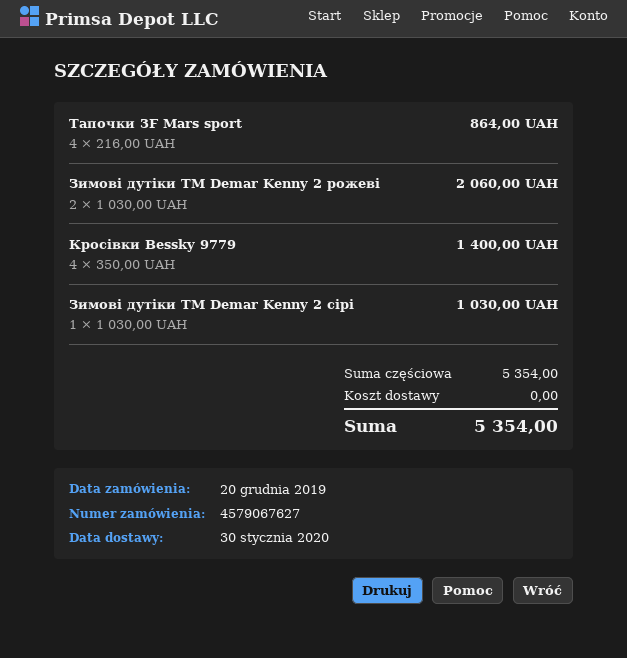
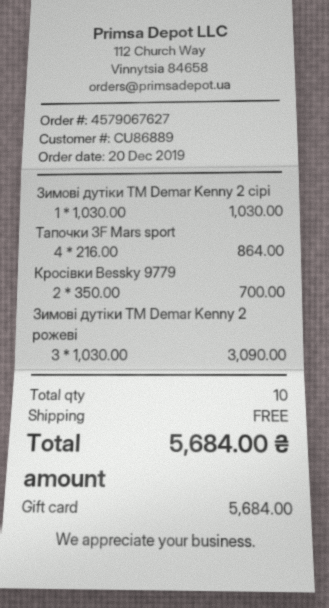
Зимові дутіки TM Demar Kenny 2 рожеві: 2 x 1030.00 = 2060.00 -> 3 x 1030.00 = 3090.00
Кросівки Bessky 9779: 4 x 350.00 = 1400.00 -> 2 x 350.00 = 700.00
total: 5354.00 -> 5684.00

